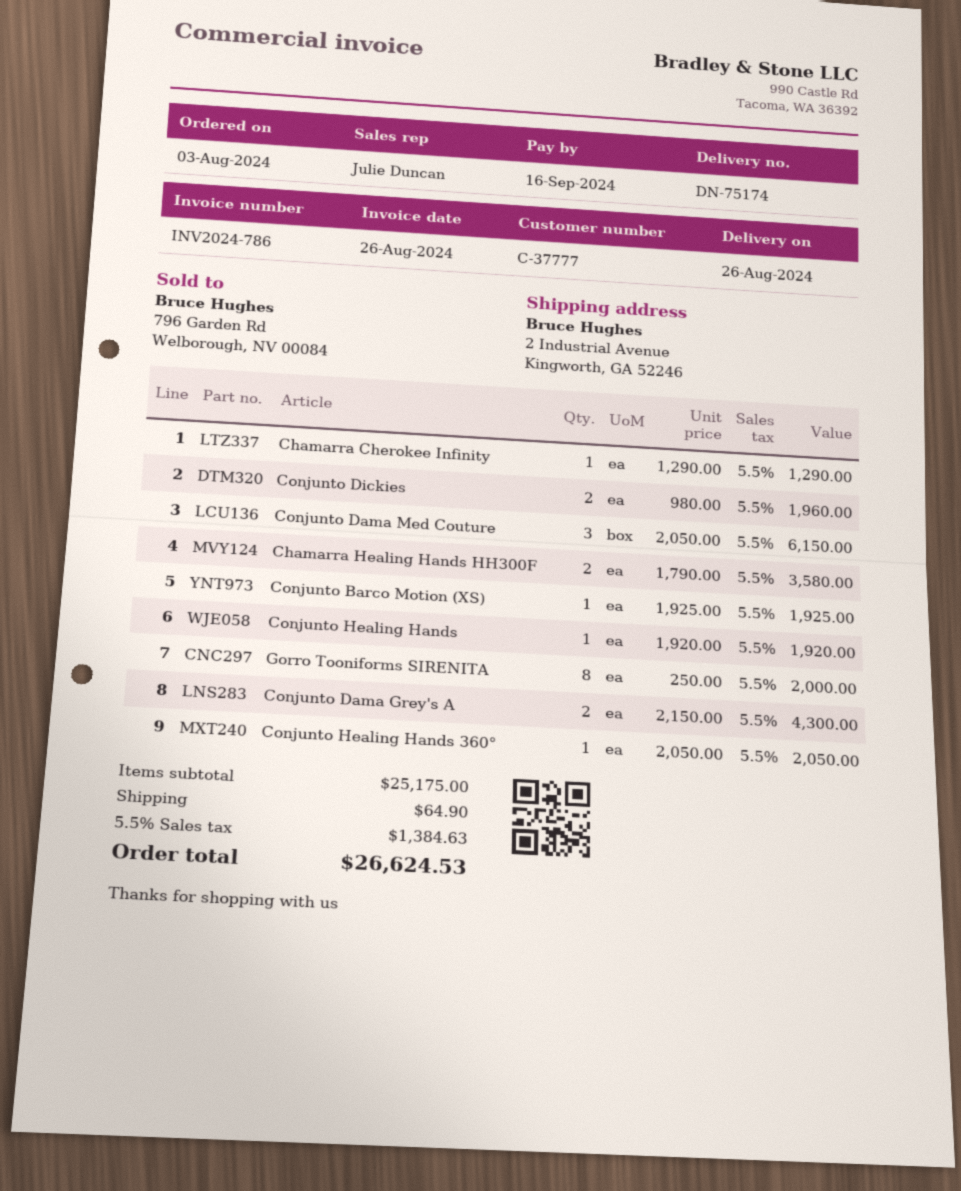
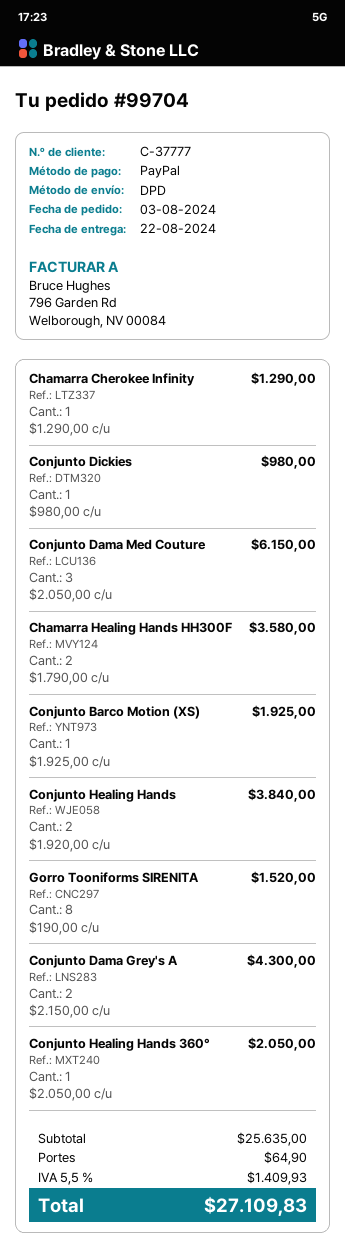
delivery date: 2024-08-26 -> 2024-08-22
Conjunto Dickies: 2 x 980.00 = 1960.00 -> 1 x 980.00 = 980.00
Conjunto Healing Hands: 1 x 1920.00 = 1920.00 -> 2 x 1920.00 = 3840.00
Gorro Tooniforms SIRENITA: 8 x 250.00 = 2000.00 -> 8 x 190.00 = 1520.00
subtotal: 25175.00 -> 25635.00
tax: 5.5% = 1384.63 -> 5.5% = 1409.93
total: 26624.53 -> 27109.83

